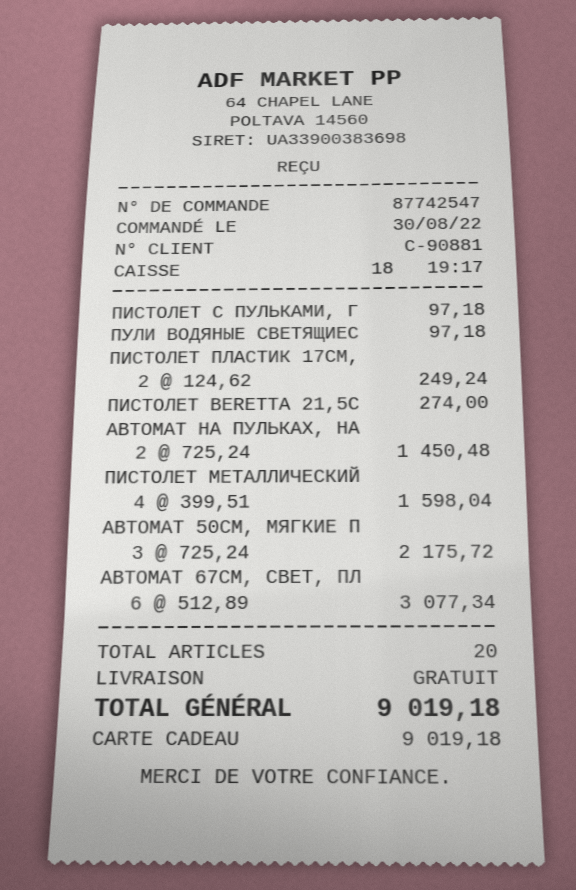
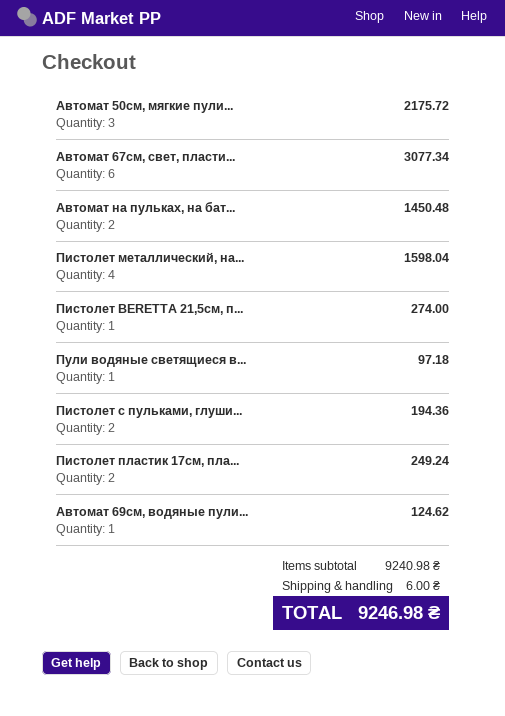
ПИСТОЛЕТ С ПУЛЬКАМИ, Г: 1 for 97.18 -> 2 for 194.36
Автомат 69см, водяные пули...: none -> 1 for 124.62
shipping: 0.00 -> 6.00
total: 9019.18 -> 9246.98

